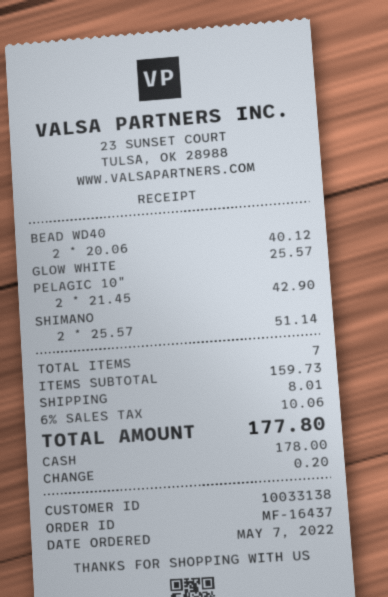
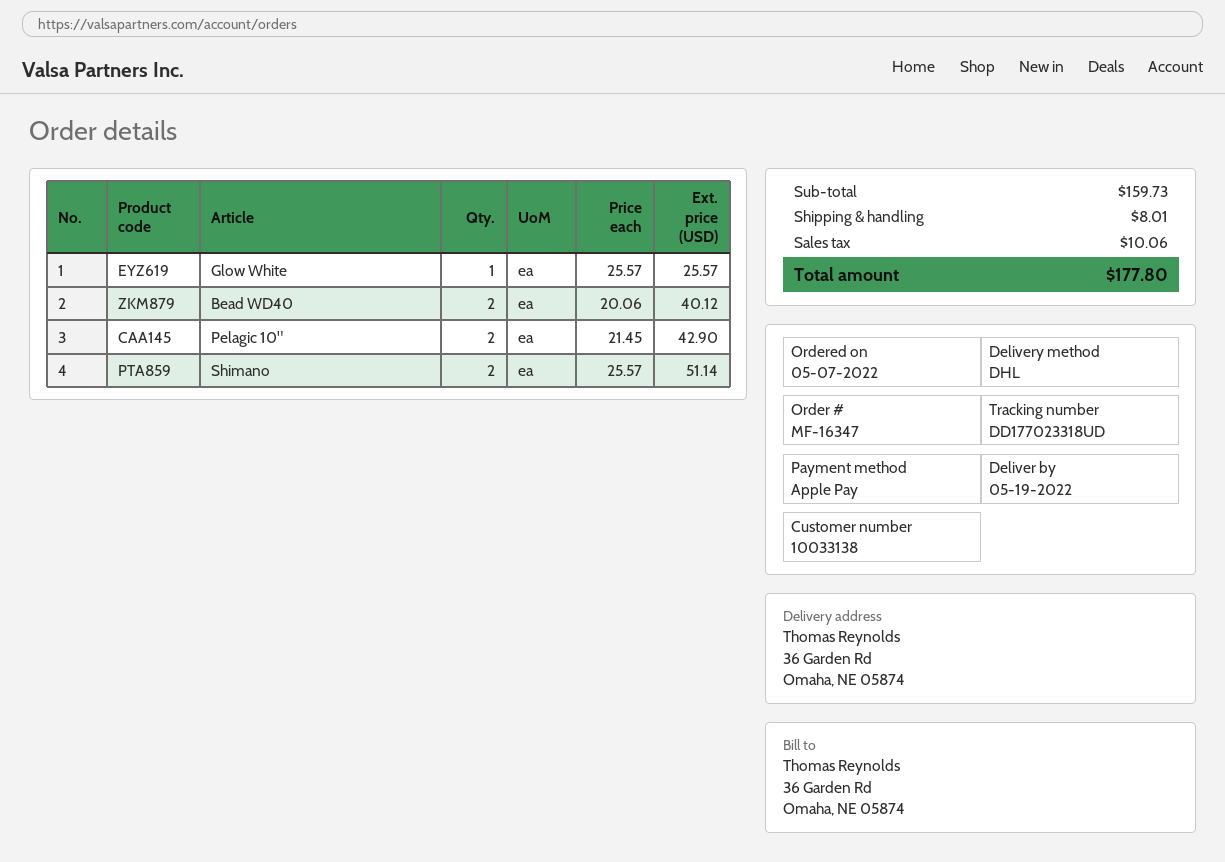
order number: MF-16437 -> MF-16347
payment method: cash -> Apple Pay

